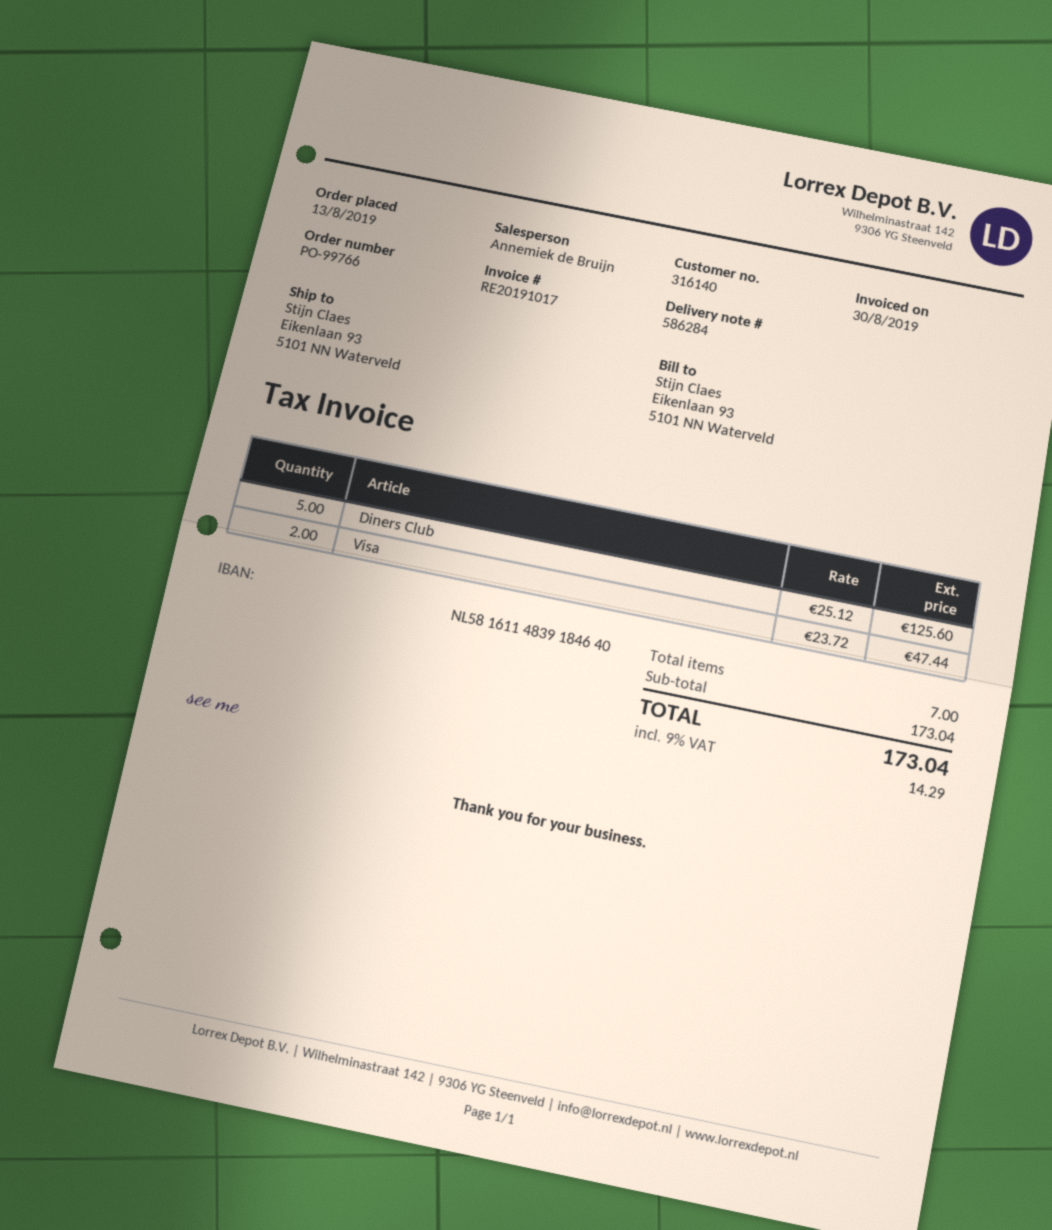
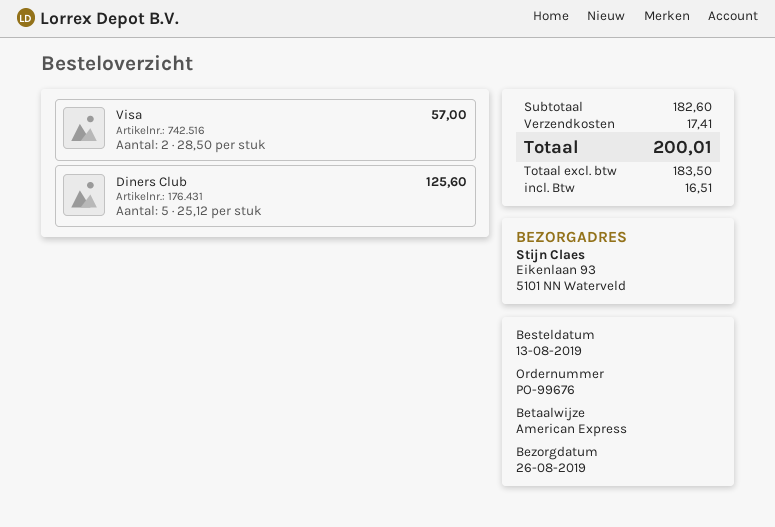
order number: PO-99766 -> PO-99676
Visa: 2 x 23.72 = 47.44 -> 2 x 28.50 = 57.00
subtotal: 173.04 -> 182.60
shipping: none -> 17.41
tax: 14.29 -> 16.51
total: 173.04 -> 200.01

